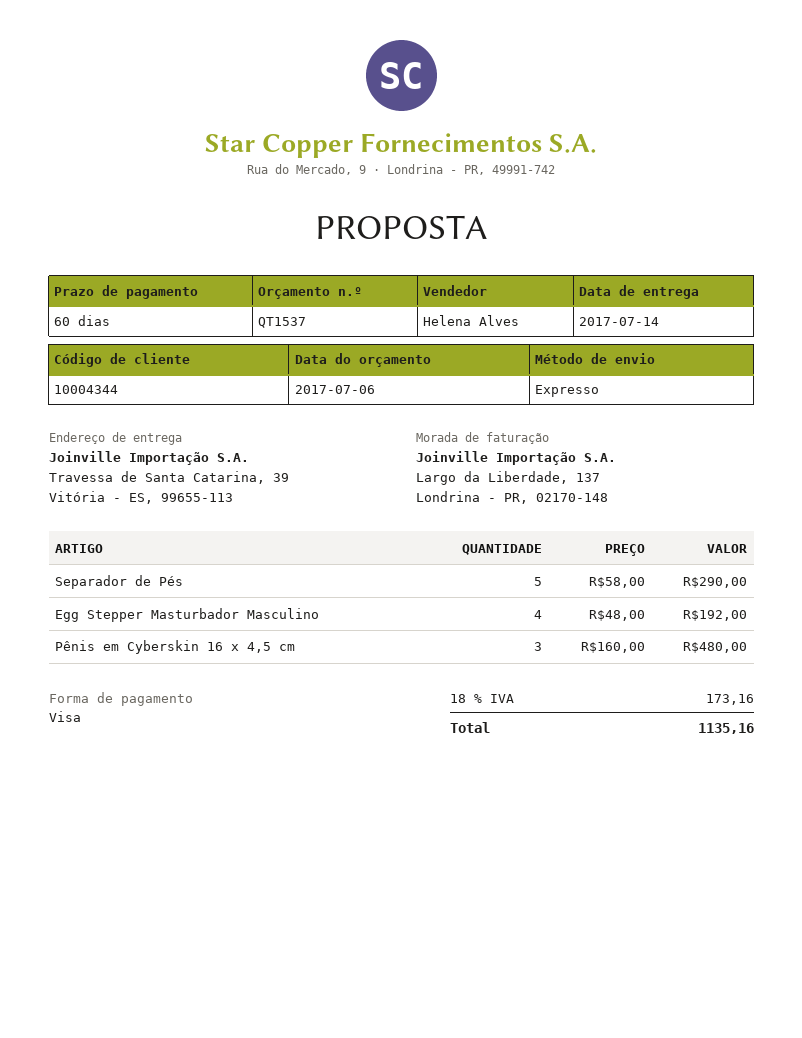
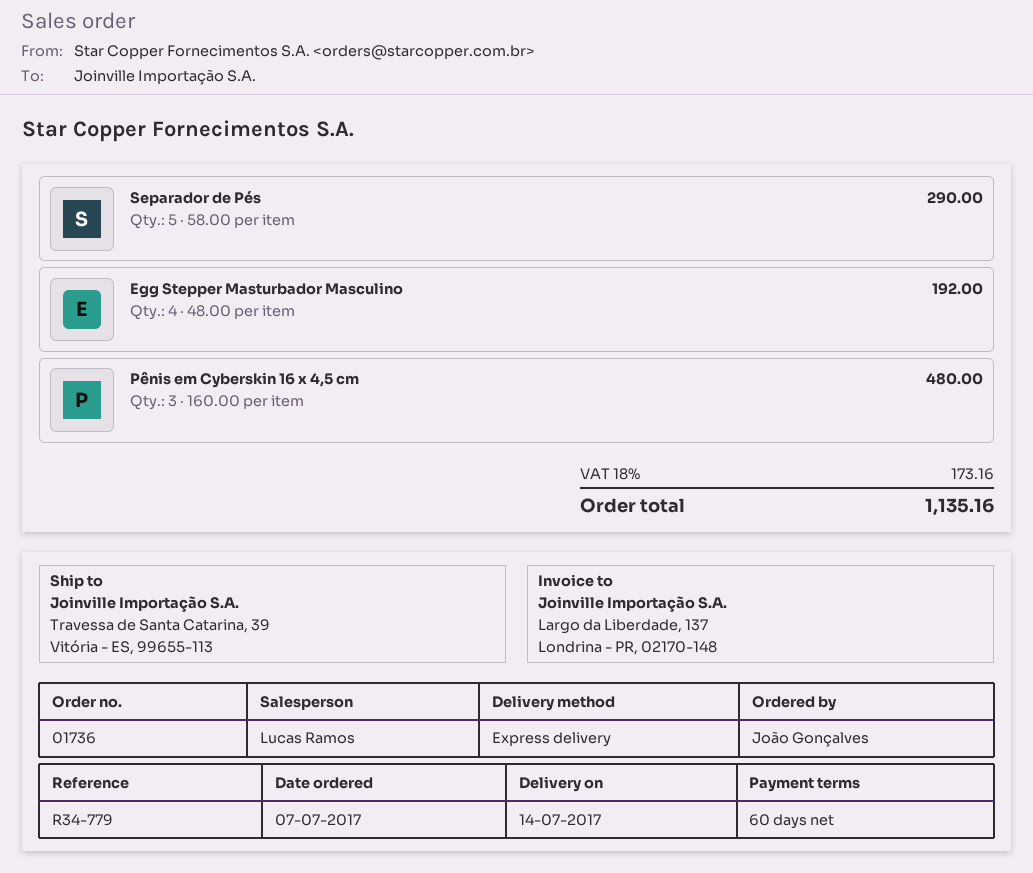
sales rep: Helena Alves -> Lucas Ramos

